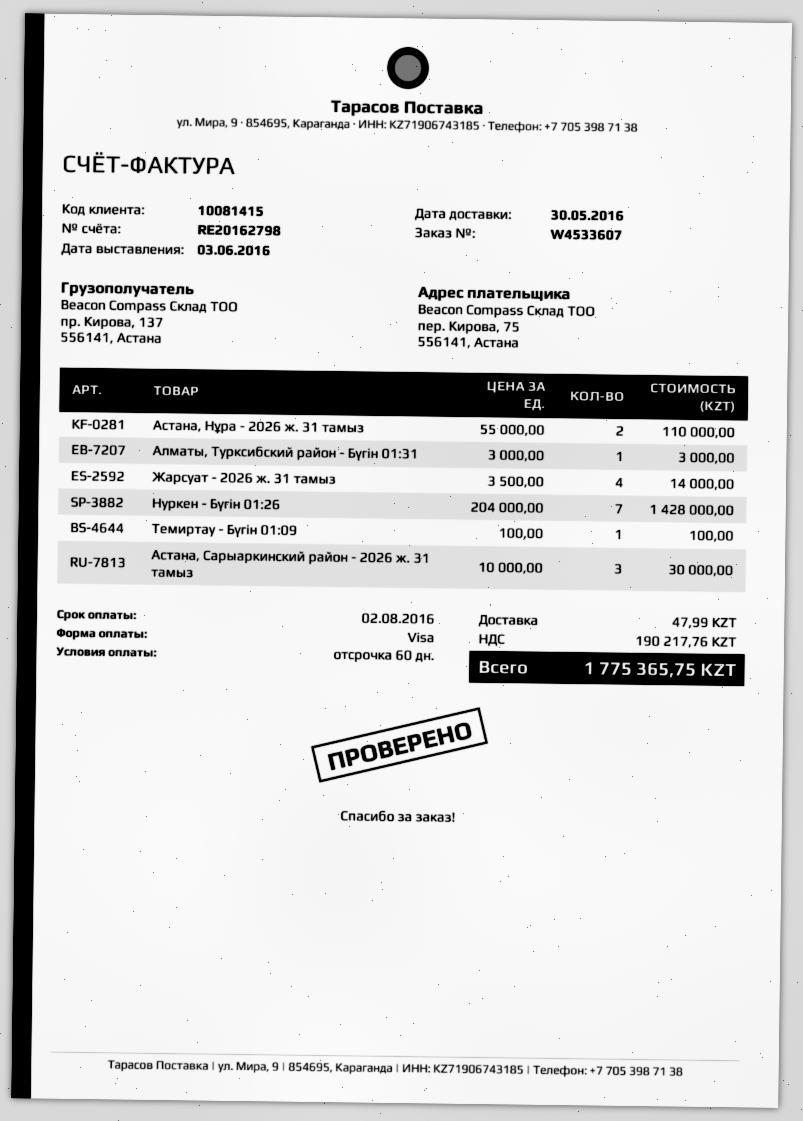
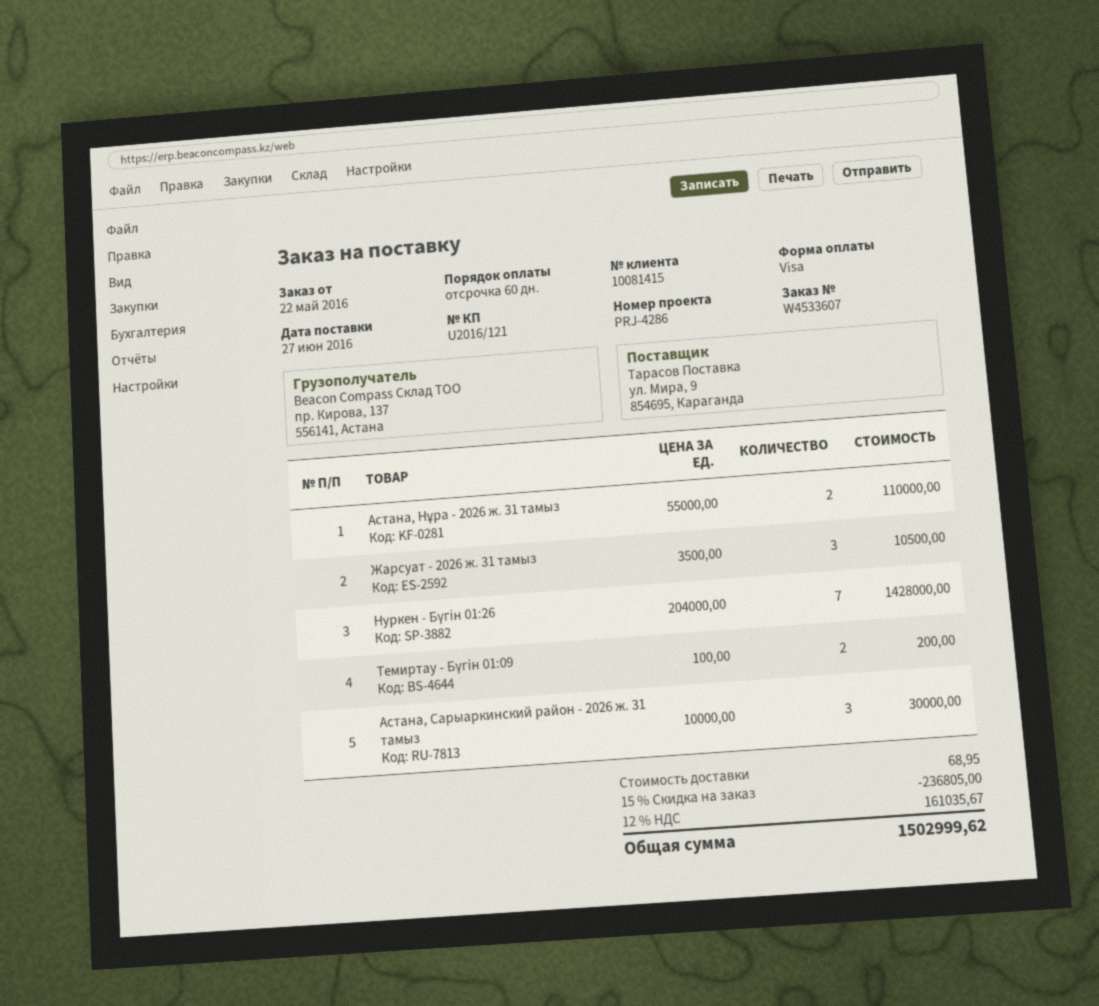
delivery date: 2016-05-30 -> 2016-06-27
Алматы, Турксибский район - Бүгін 01:31: 1 x 3000.00 = 3000.00 -> none
Жарсуат - 2026 ж. 31 тамыз: 4 x 3500.00 = 14000.00 -> 3 x 3500.00 = 10500.00
Темиртау - Бүгін 01:09: 1 x 100.00 = 100.00 -> 2 x 100.00 = 200.00
discount: none -> 15% = 236805.00
shipping: 47.99 -> 68.95
tax: 190217.76 -> 161035.67
total: 1775365.75 -> 1502999.62

